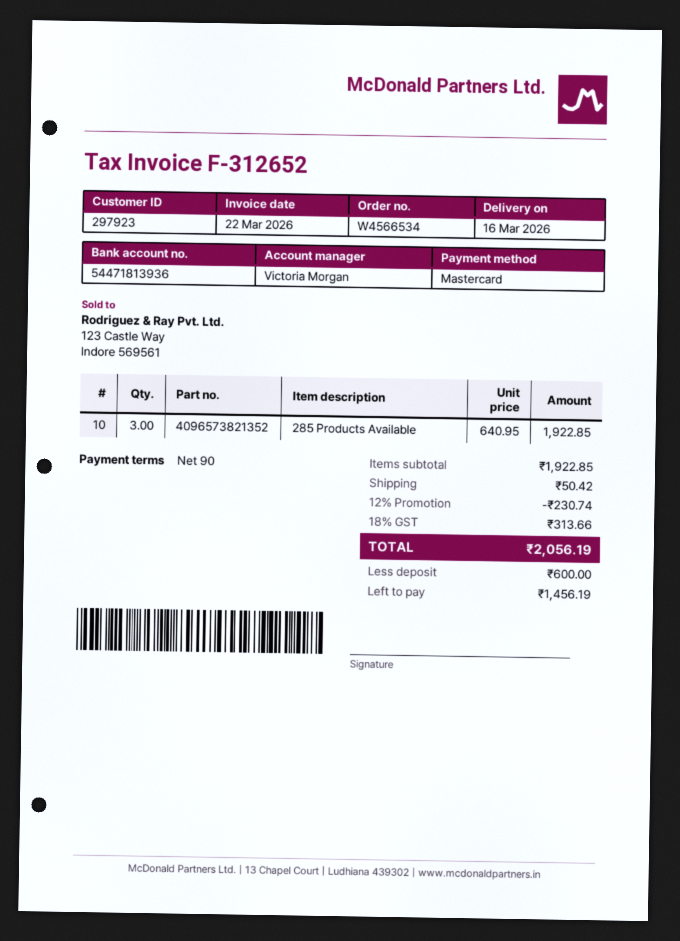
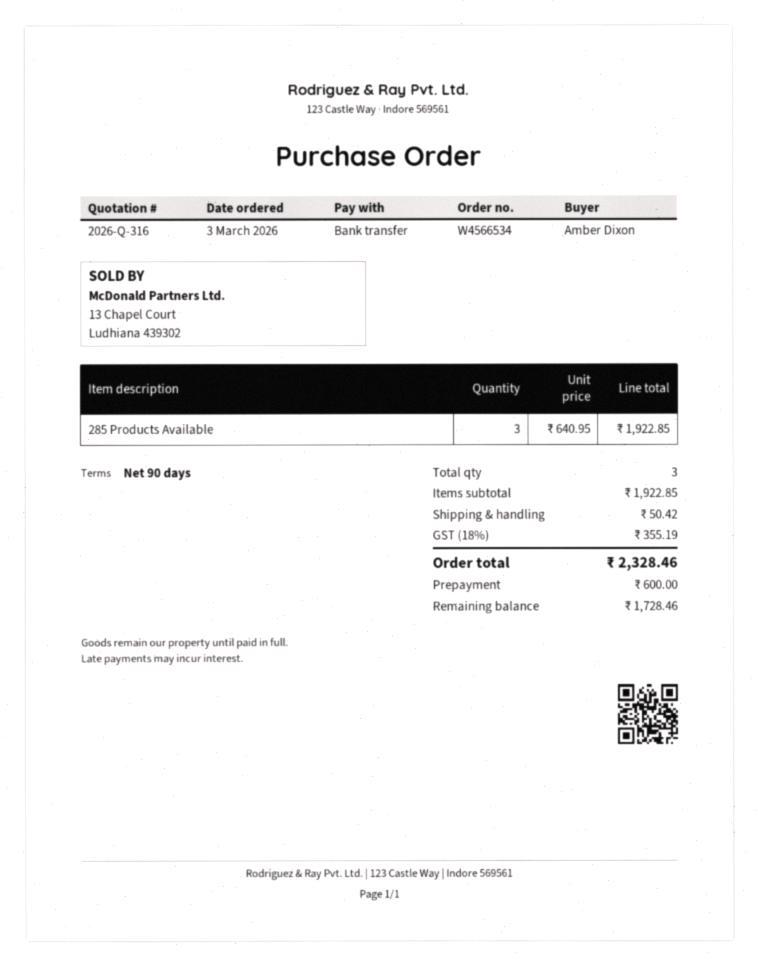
payment method: Mastercard -> bank transfer
discount: 12% = 230.74 -> none
tax: 18% = 313.66 -> 18% = 355.19
total: 2056.19 -> 2328.46
balance: 1456.19 -> 1728.46

